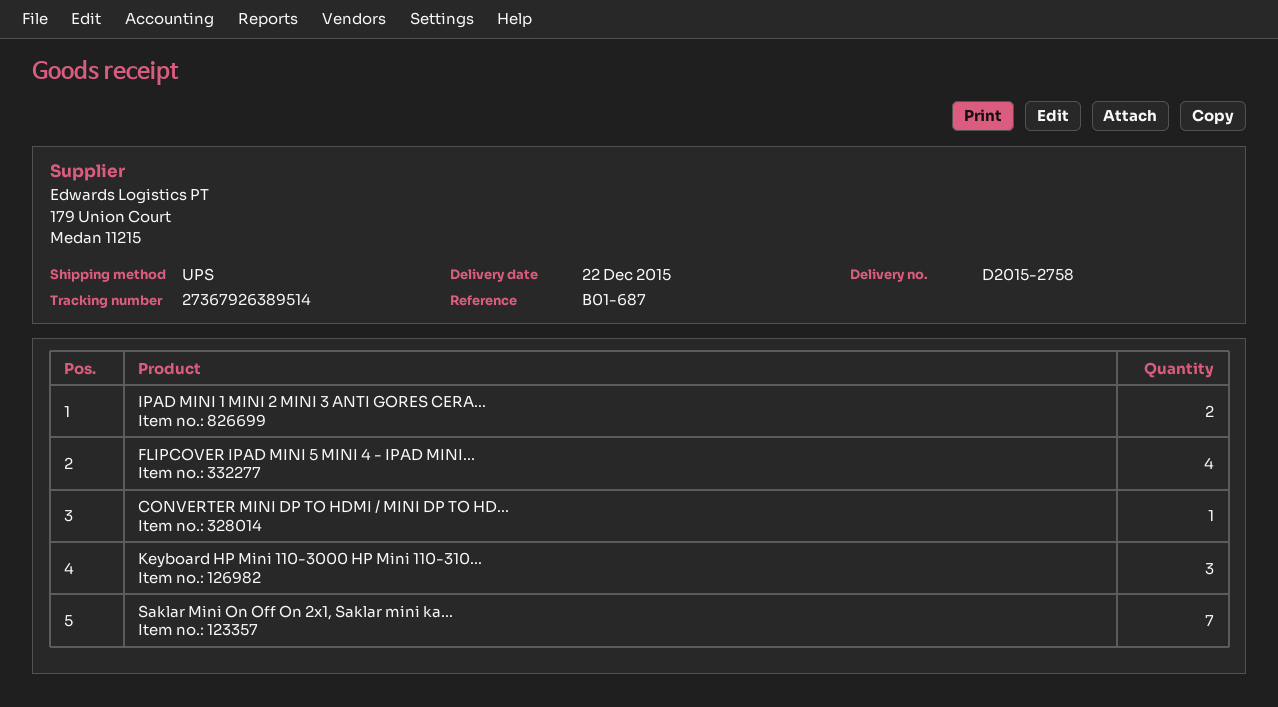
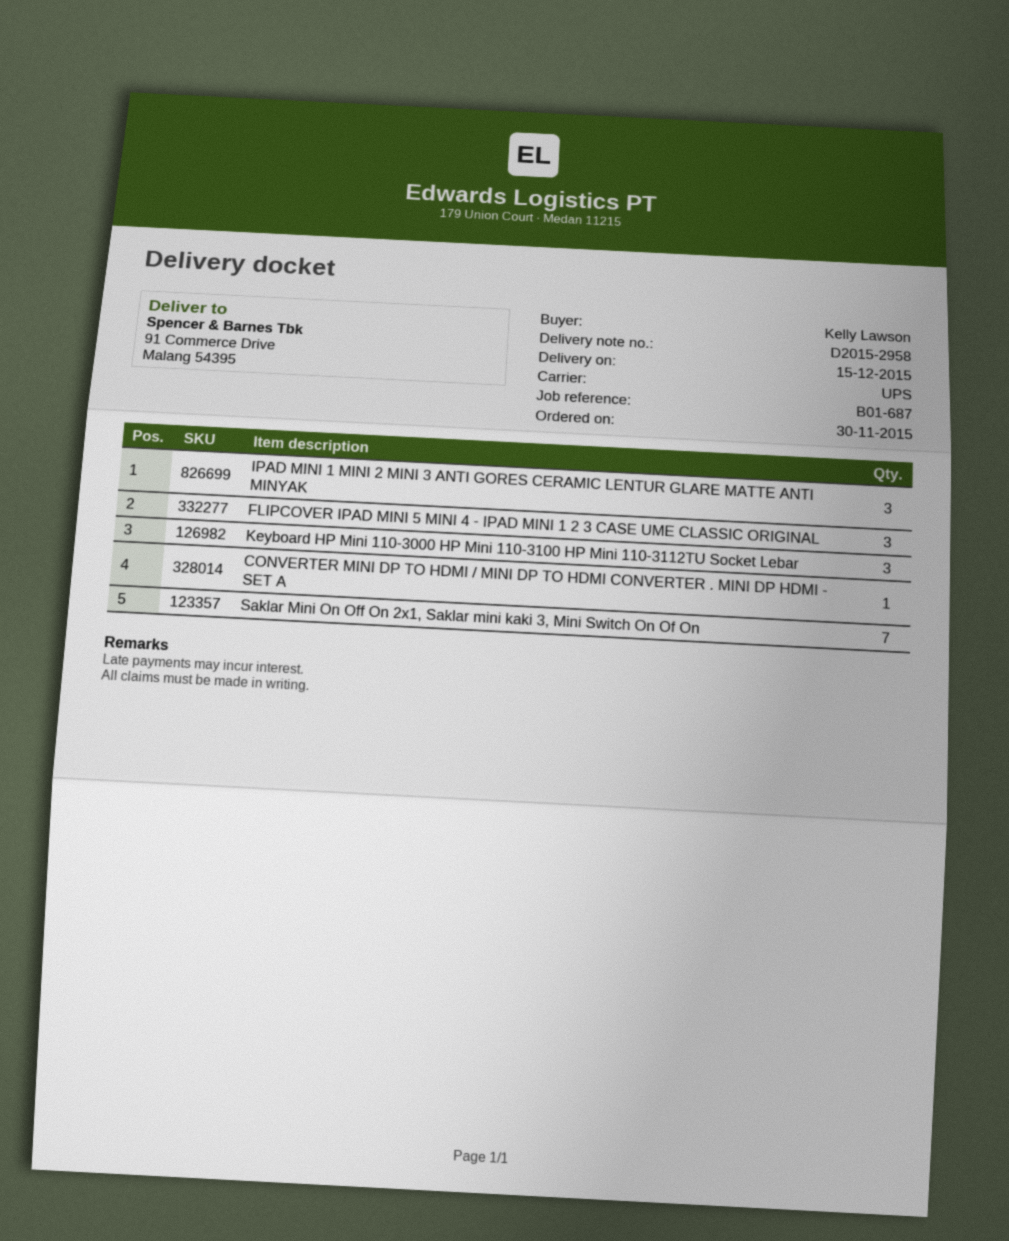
delivery note number: D2015-2758 -> D2015-2958
delivery date: 2015-12-22 -> 2015-12-15
IPAD MINI 1 MINI 2 MINI 3 ANTI GORES CERA...: 2 -> 3
FLIPCOVER IPAD MINI 5 MINI 4 - IPAD MINI...: 4 -> 3

